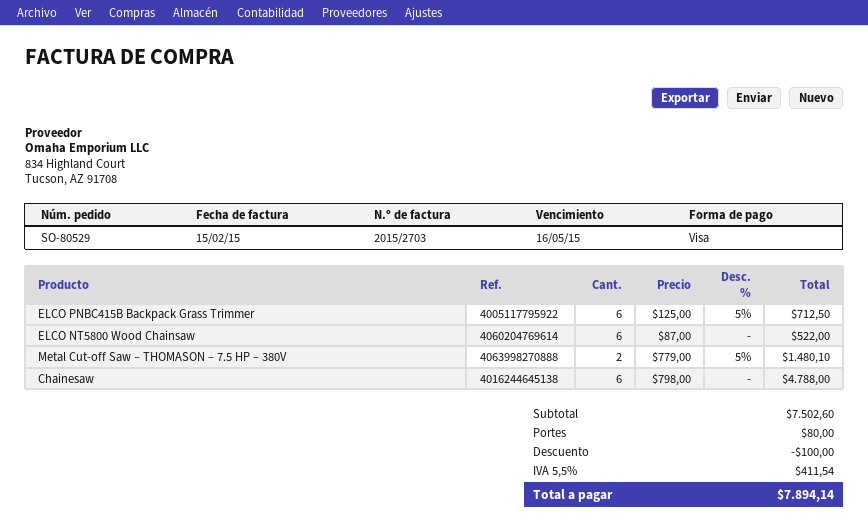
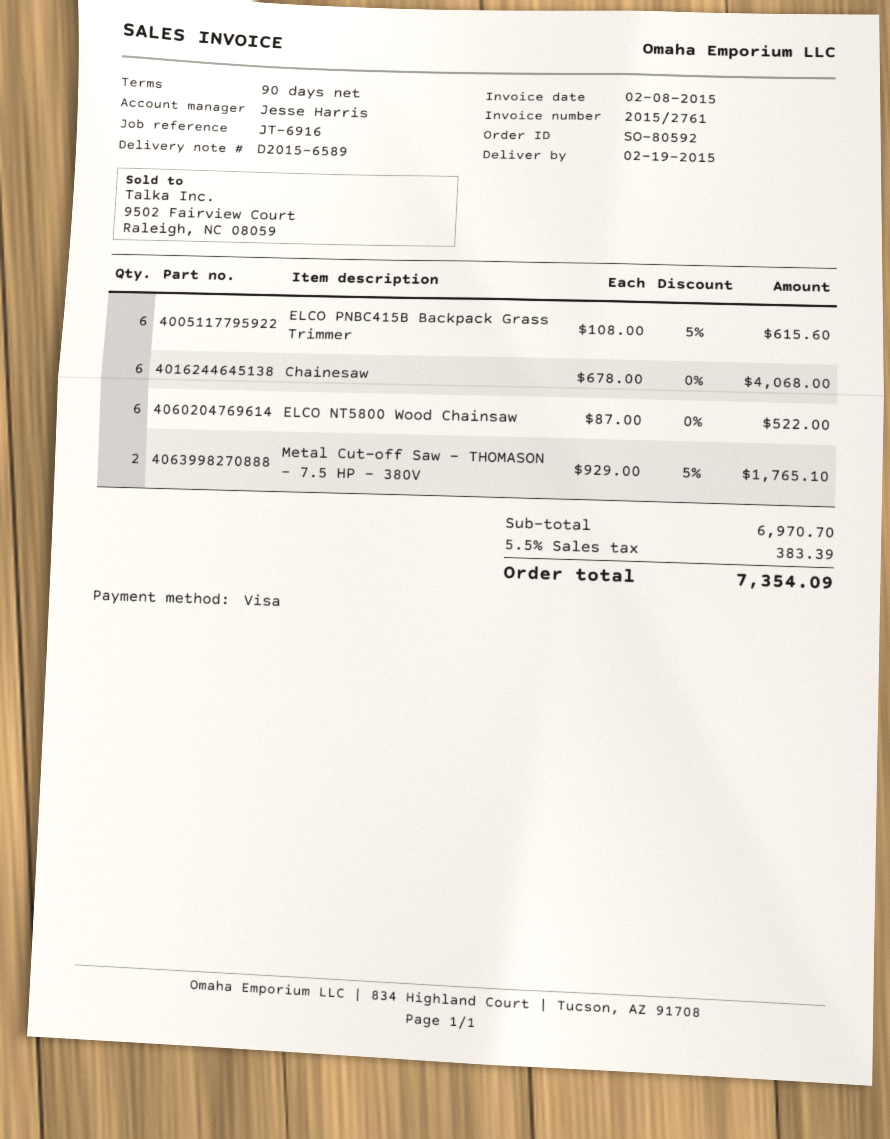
order number: SO-80529 -> SO-80592
invoice number: 2015/2703 -> 2015/2761
invoice date: 2015-02-15 -> 2015-02-08
ELCO PNBC415B Backpack Grass Trimmer: 6 x 125.00 - 5% = 712.50 -> 6 x 108.00 - 5% = 615.60
Metal Cut-off Saw – THOMASON – 7.5 HP – 380V: 2 x 779.00 - 5% = 1480.10 -> 2 x 929.00 - 5% = 1765.10
Chainesaw: 6 x 798.00 = 4788.00 -> 6 x 678.00 = 4068.00
subtotal: 7502.60 -> 6970.70
discount: 100.00 -> none
shipping: 80.00 -> none
tax: 5.5% = 411.54 -> 5.5% = 383.39
total: 7894.14 -> 7354.09

